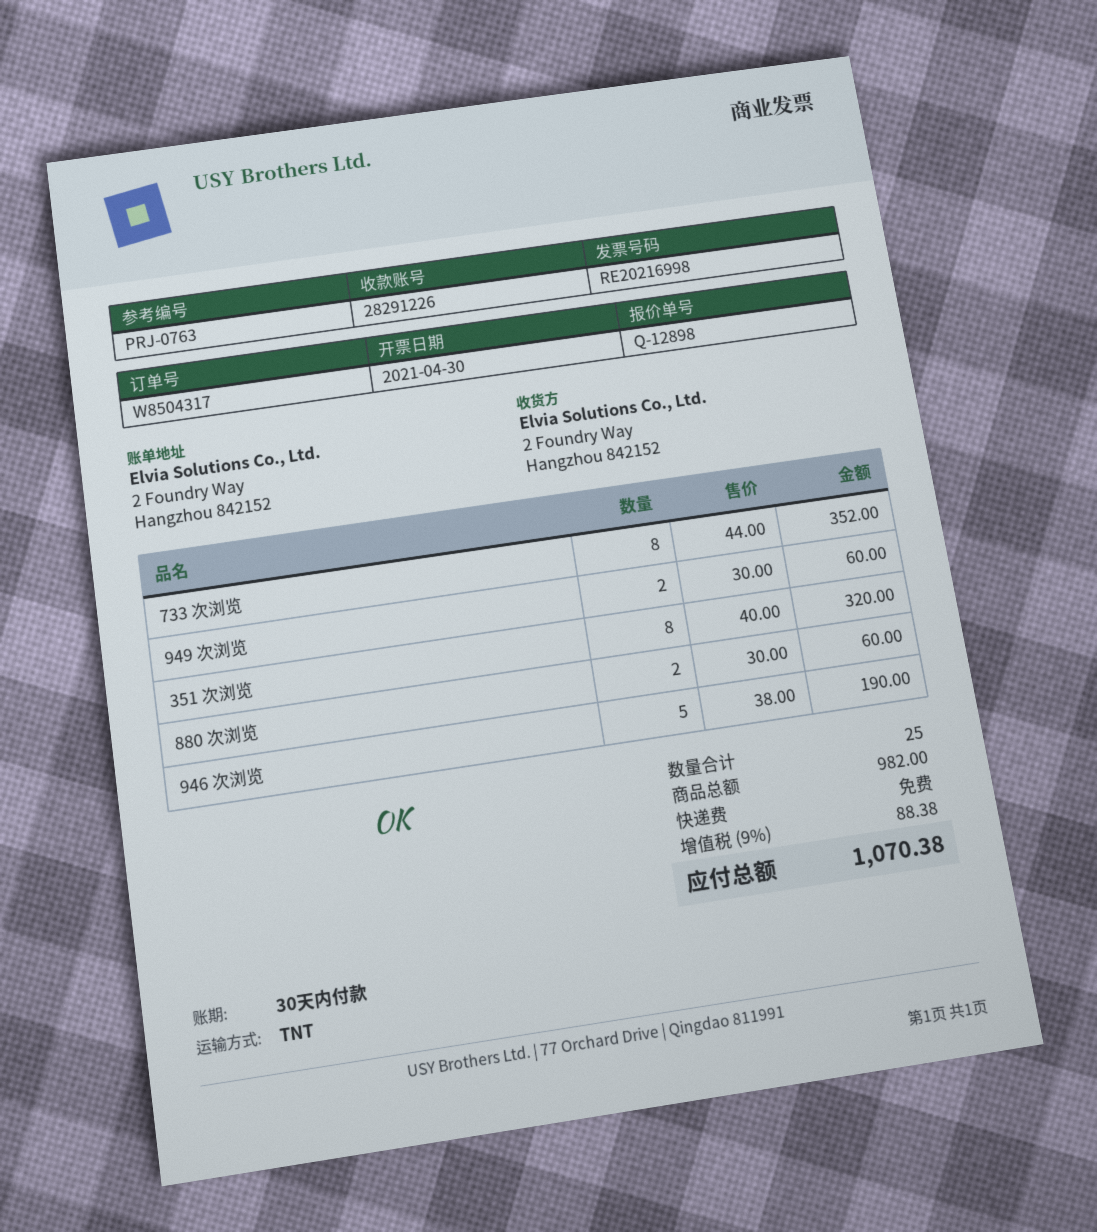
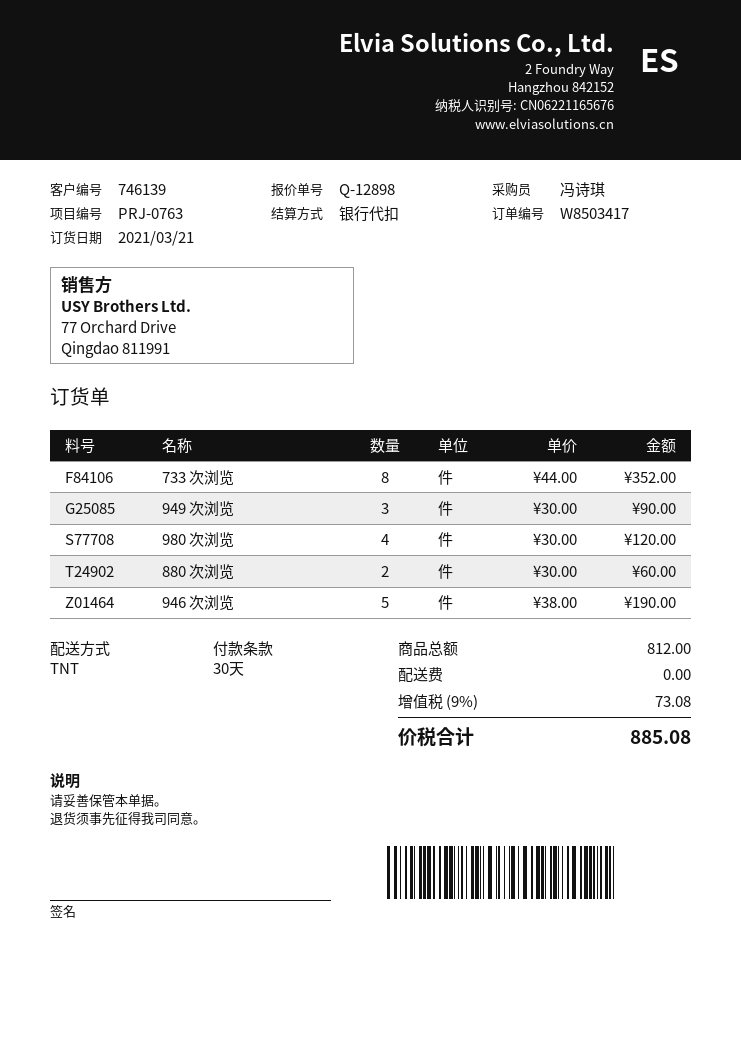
order number: W8504317 -> W8503417
949 次浏览: 2 x 30.00 = 60.00 -> 3 x 30.00 = 90.00
351 次浏览: 8 x 40.00 = 320.00 -> none
980 次浏览: none -> 4 x 30.00 = 120.00
subtotal: 982.00 -> 812.00
tax: 9% = 88.38 -> 9% = 73.08
total: 1070.38 -> 885.08

